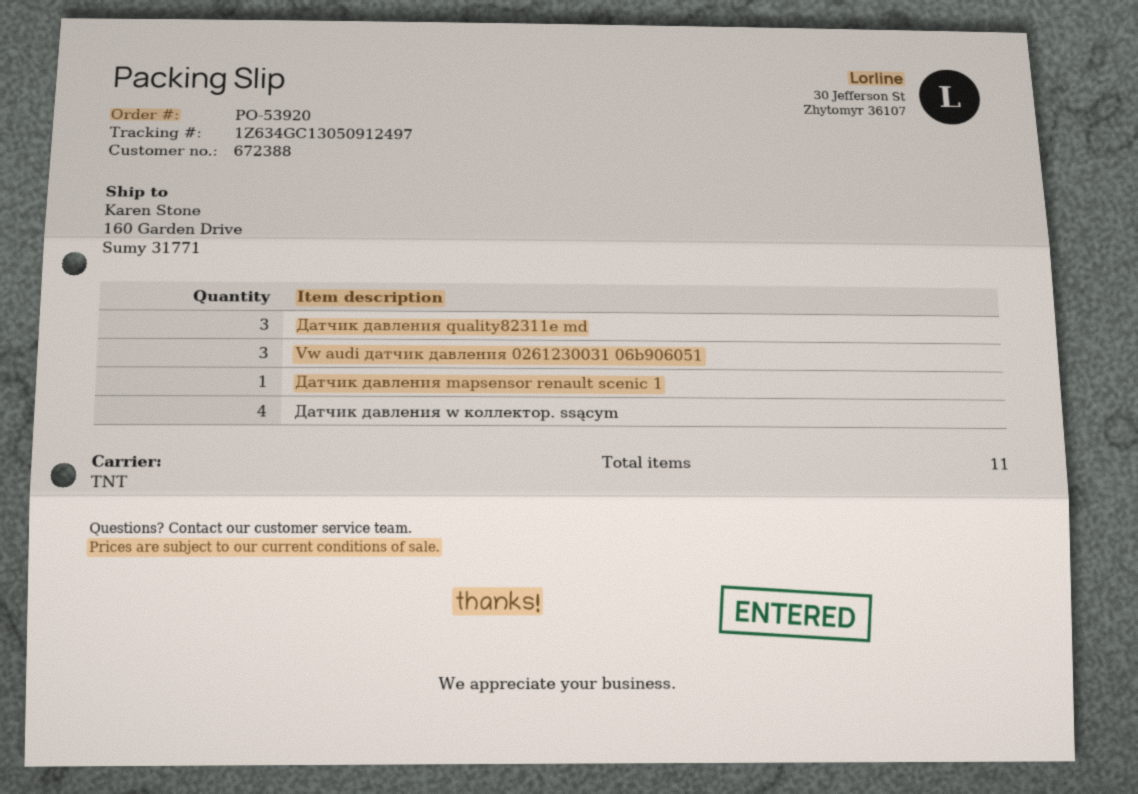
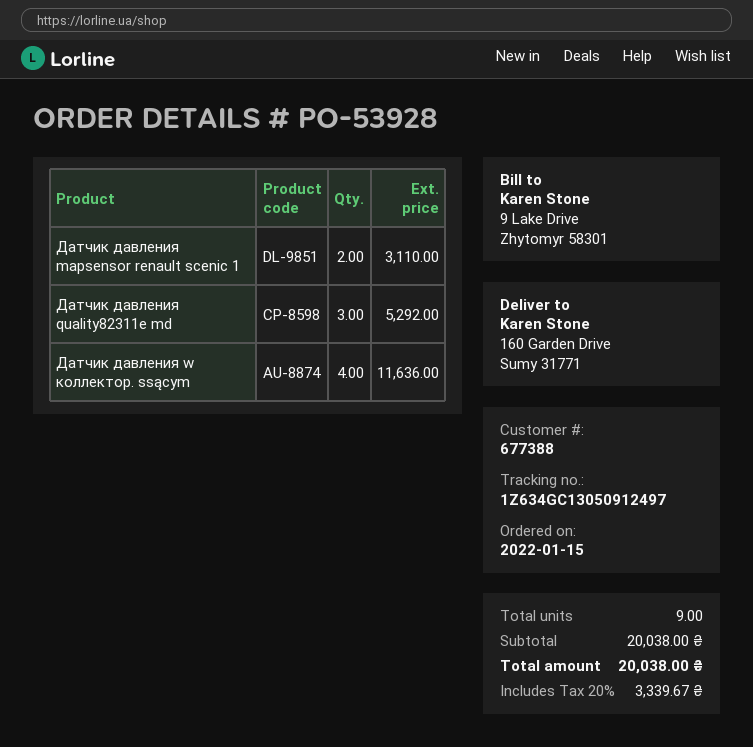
order number: PO-53920 -> PO-53928
customer number: 672388 -> 677388
Vw audi датчик давления 0261230031 06b906051: 3 -> none
Датчик давления mapsensor renault scenic 1: 1 -> 2
total quantity: 11 -> 9

